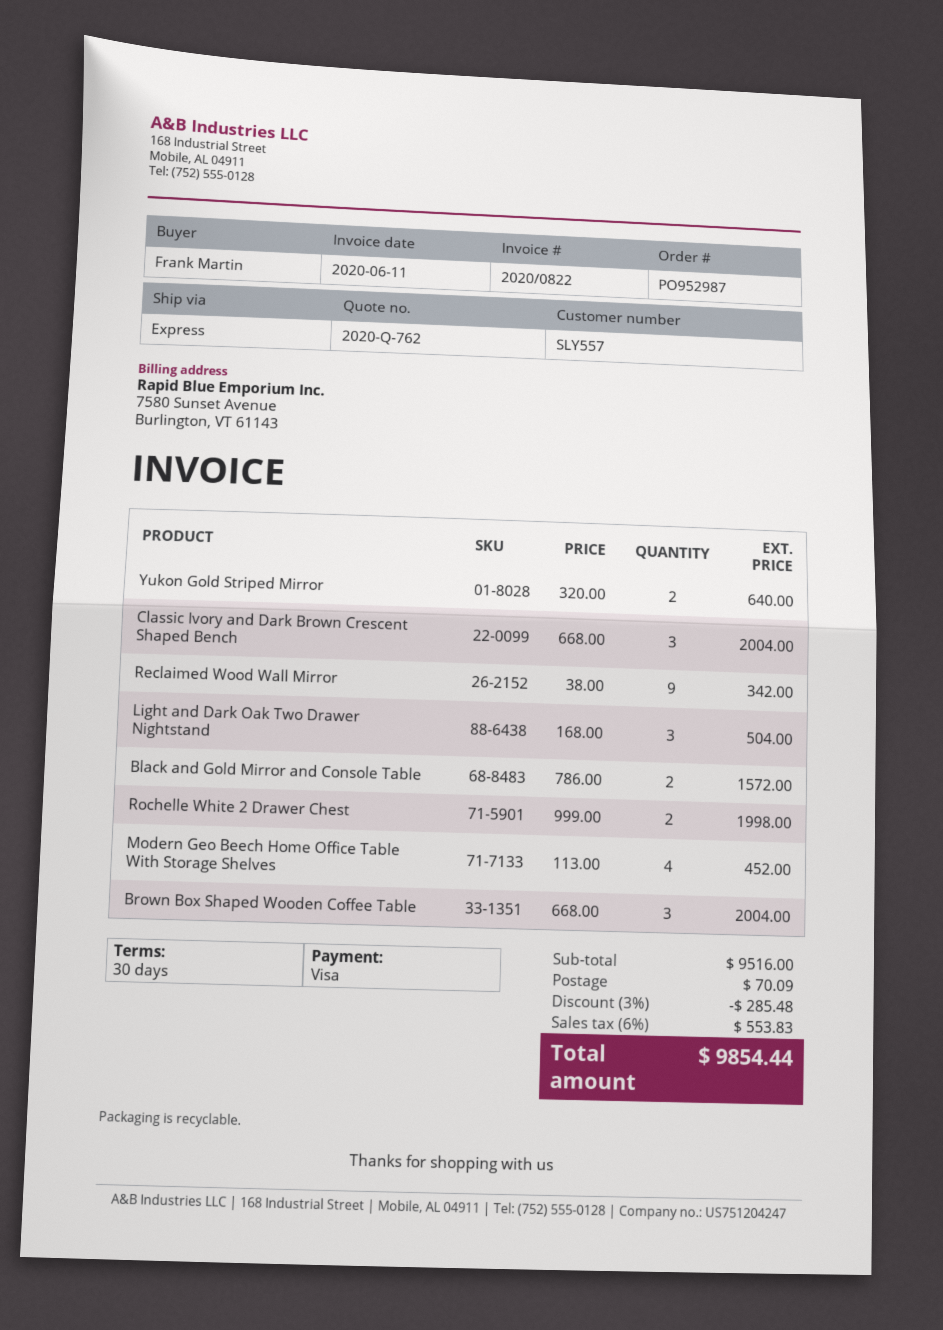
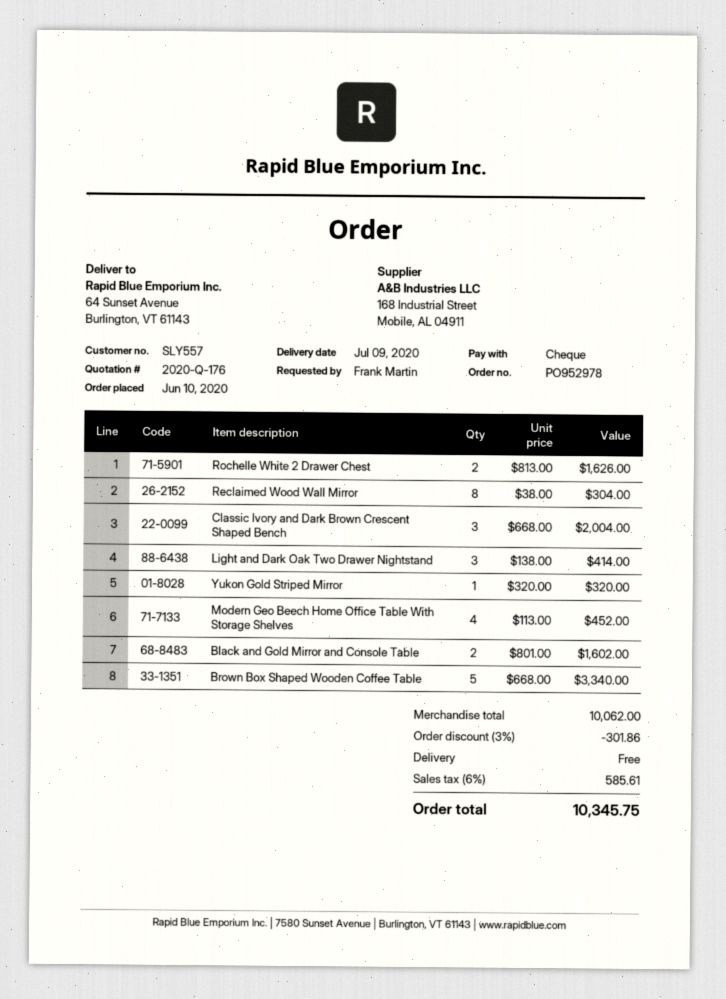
quote number: 2020-Q-762 -> 2020-Q-176
order number: PO952987 -> PO952978
payment method: Visa -> cheque
Yukon Gold Striped Mirror: 2 x 320.00 = 640.00 -> 1 x 320.00 = 320.00
Reclaimed Wood Wall Mirror: 9 x 38.00 = 342.00 -> 8 x 38.00 = 304.00
Light and Dark Oak Two Drawer Nightstand: 3 x 168.00 = 504.00 -> 3 x 138.00 = 414.00
Black and Gold Mirror and Console Table: 2 x 786.00 = 1572.00 -> 2 x 801.00 = 1602.00
Rochelle White 2 Drawer Chest: 2 x 999.00 = 1998.00 -> 2 x 813.00 = 1626.00
Brown Box Shaped Wooden Coffee Table: 3 x 668.00 = 2004.00 -> 5 x 668.00 = 3340.00
subtotal: 9516.00 -> 10062.00
discount: 3% = 285.48 -> 3% = 301.86
shipping: 70.09 -> 0.00
tax: 6% = 553.83 -> 6% = 585.61
total: 9854.44 -> 10345.75

